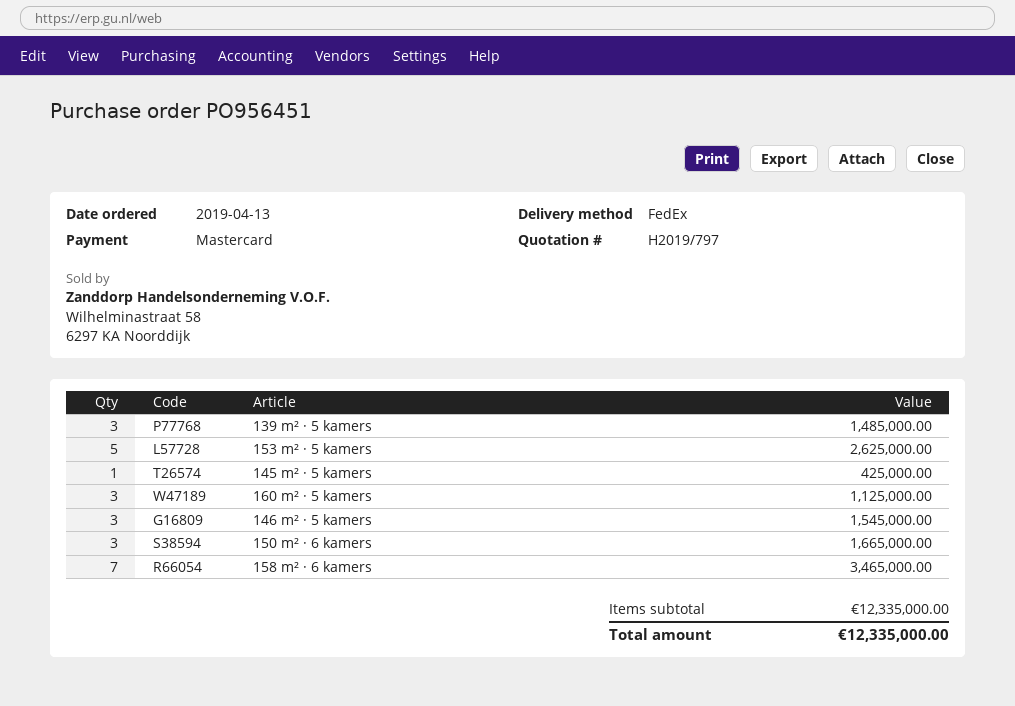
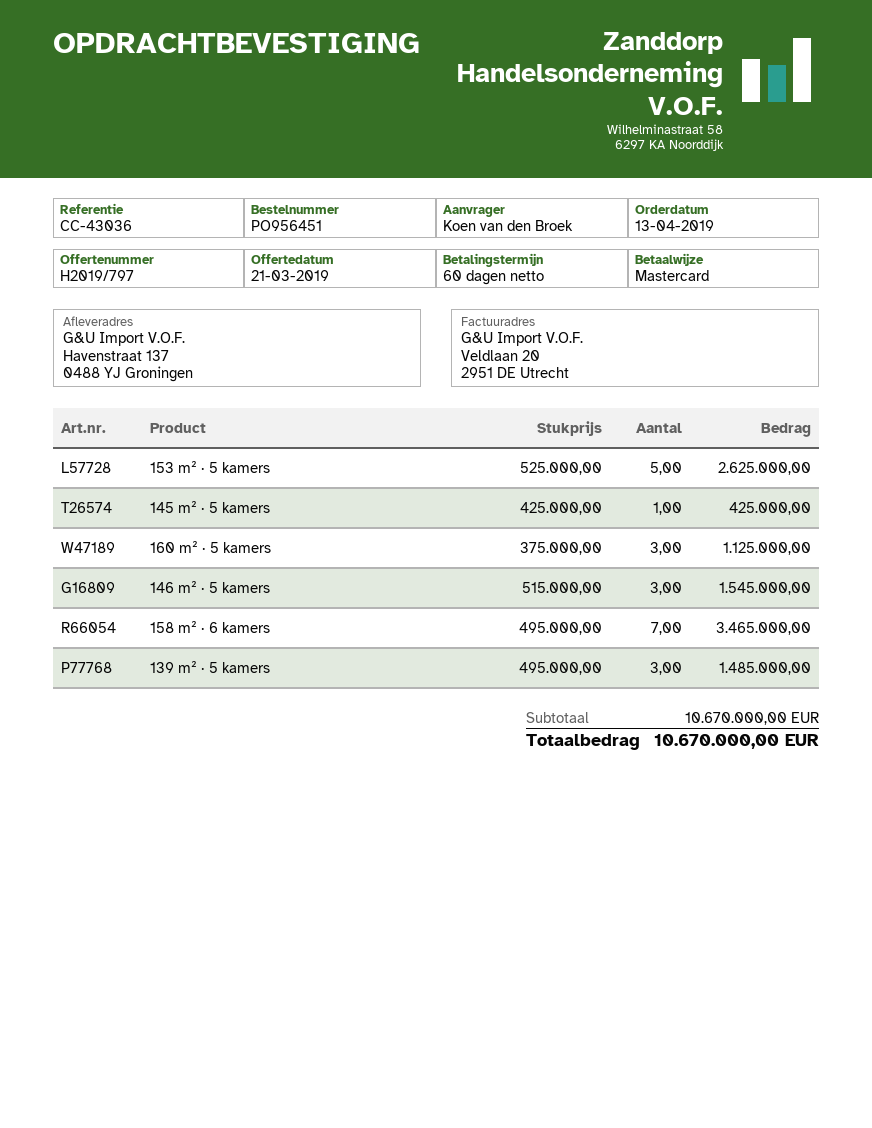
150 m² · 6 kamers: 3 for 1665000.00 -> none
subtotal: 12335000.00 -> 10670000.00
total: 12335000.00 -> 10670000.00

